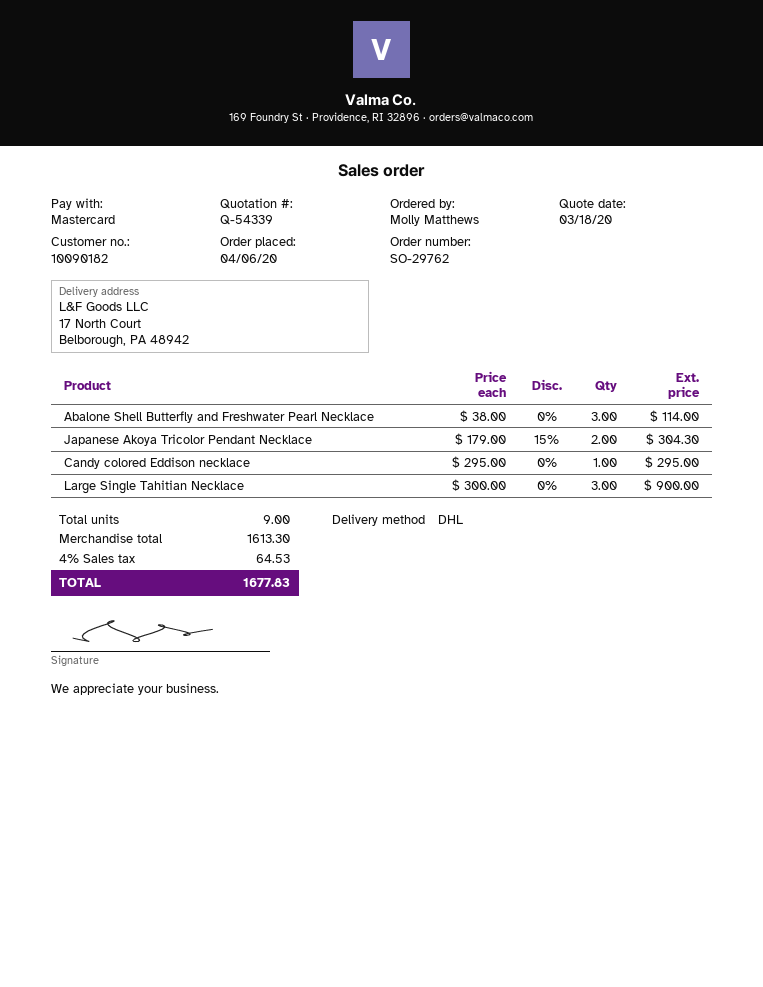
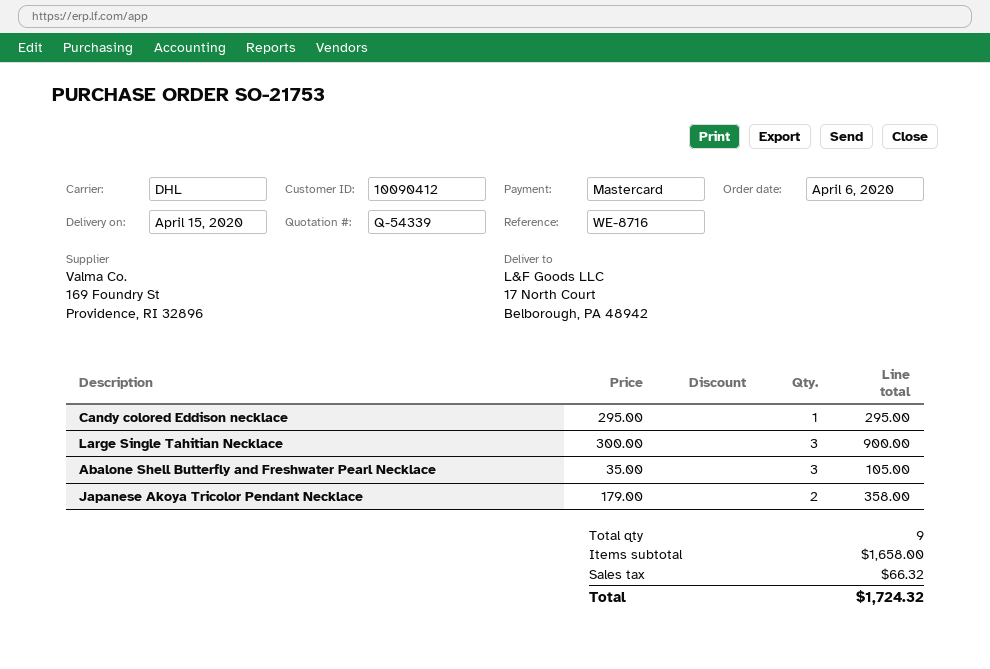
order number: SO-29762 -> SO-21753
customer number: 10090182 -> 10090412
Abalone Shell Butterfly and Freshwater Pearl Necklace: 3 x 38.00 = 114.00 -> 3 x 35.00 = 105.00
Japanese Akoya Tricolor Pendant Necklace: 2 x 179.00 - 15% = 304.30 -> 2 x 179.00 = 358.00
subtotal: 1613.30 -> 1658.00
tax: 64.53 -> 66.32
total: 1677.83 -> 1724.32

